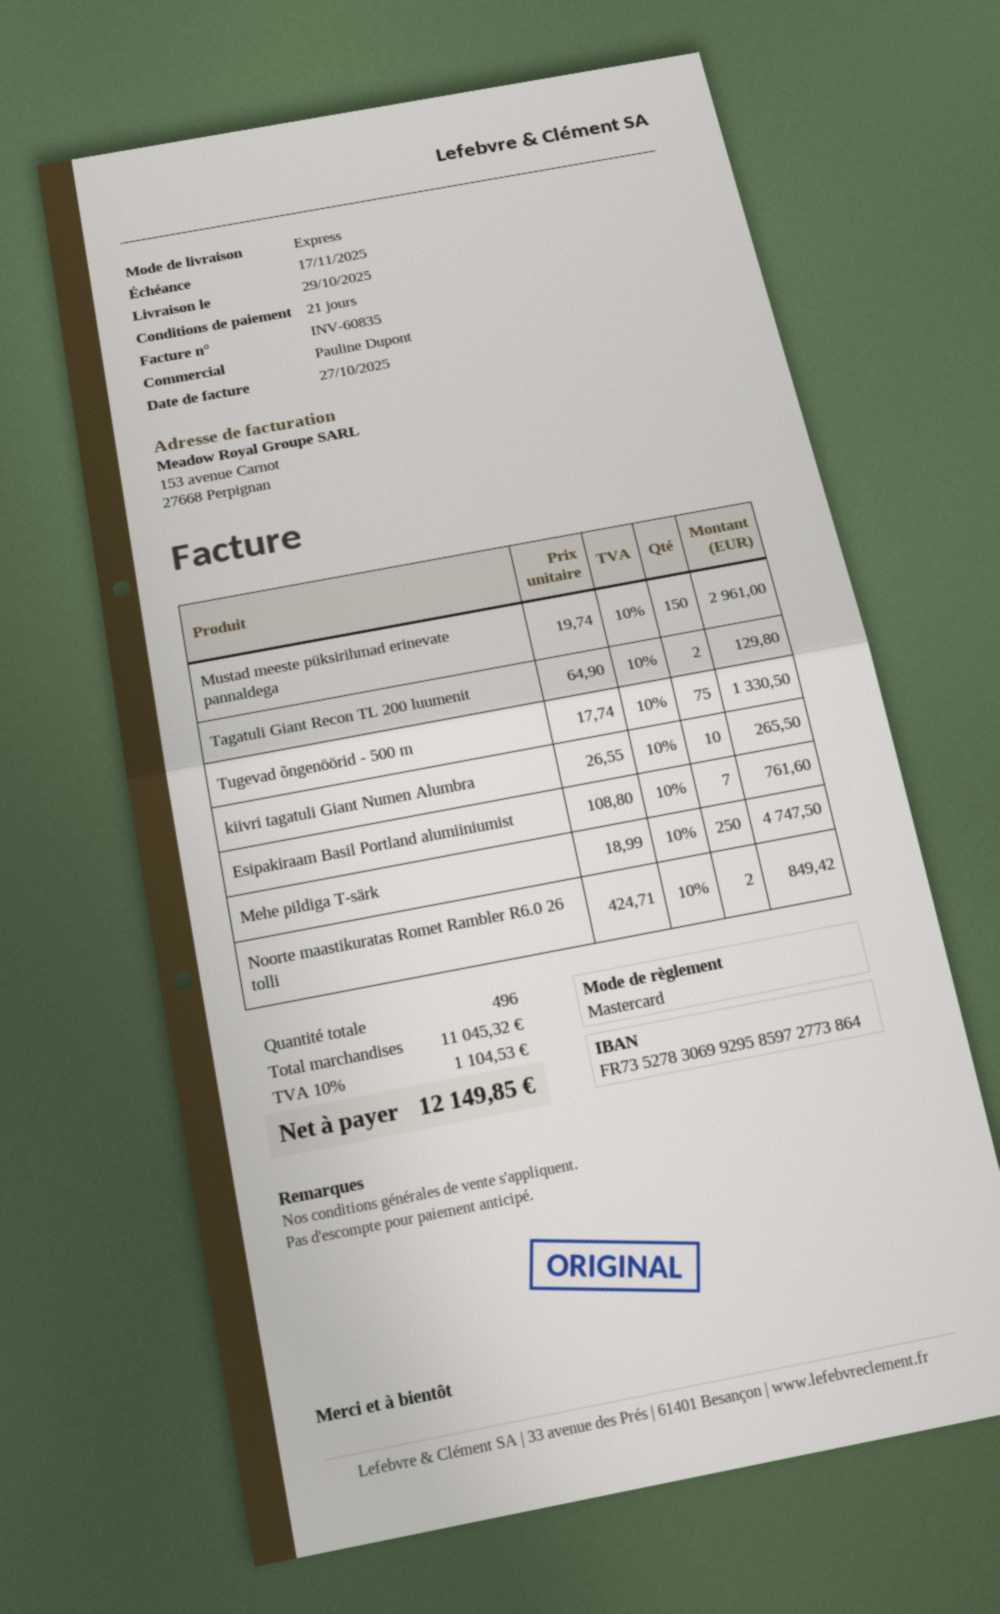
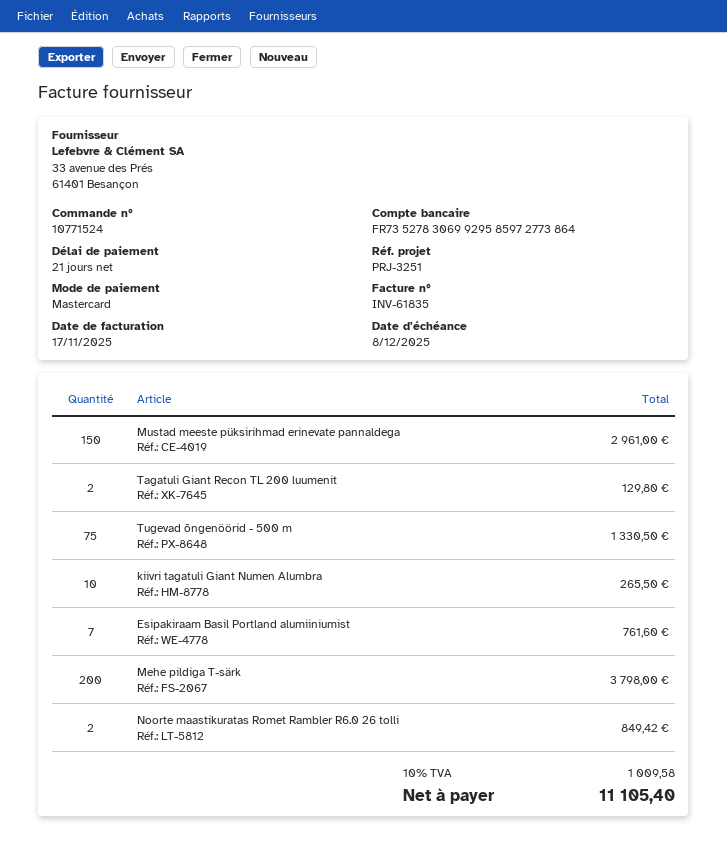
invoice number: INV-60835 -> INV-61835
invoice date: 2025-10-27 -> 2025-11-17
due date: 2025-11-17 -> 2025-12-08
Mehe pildiga T-särk: 250 for 4747.50 -> 200 for 3798.00
tax: 10% = 1104.53 -> 10% = 1009.58
total: 12149.85 -> 11105.40

